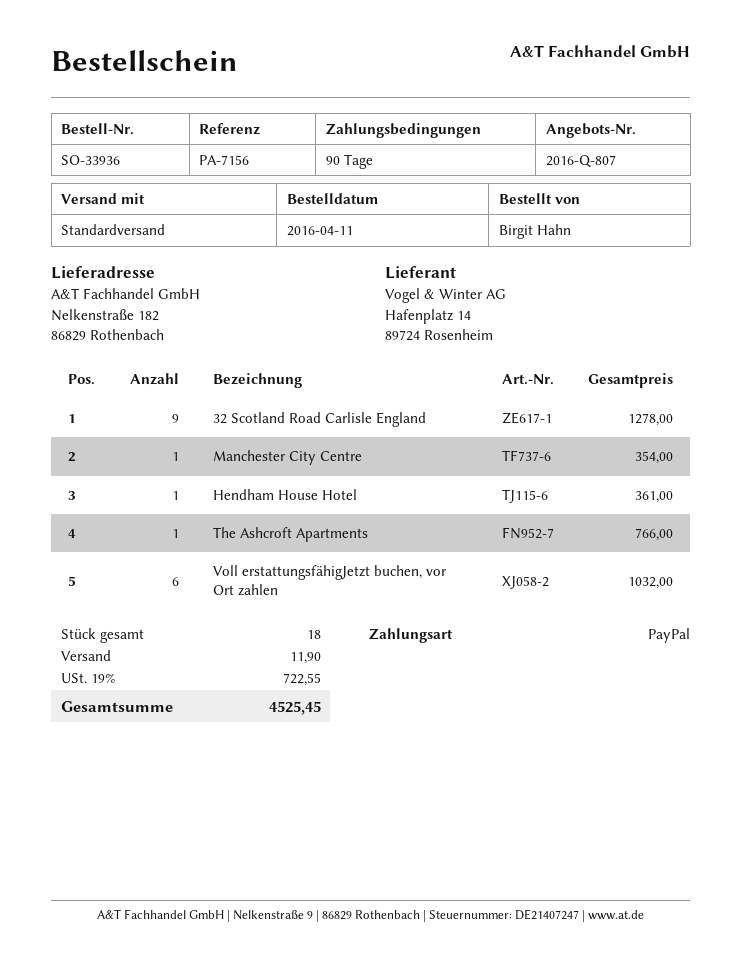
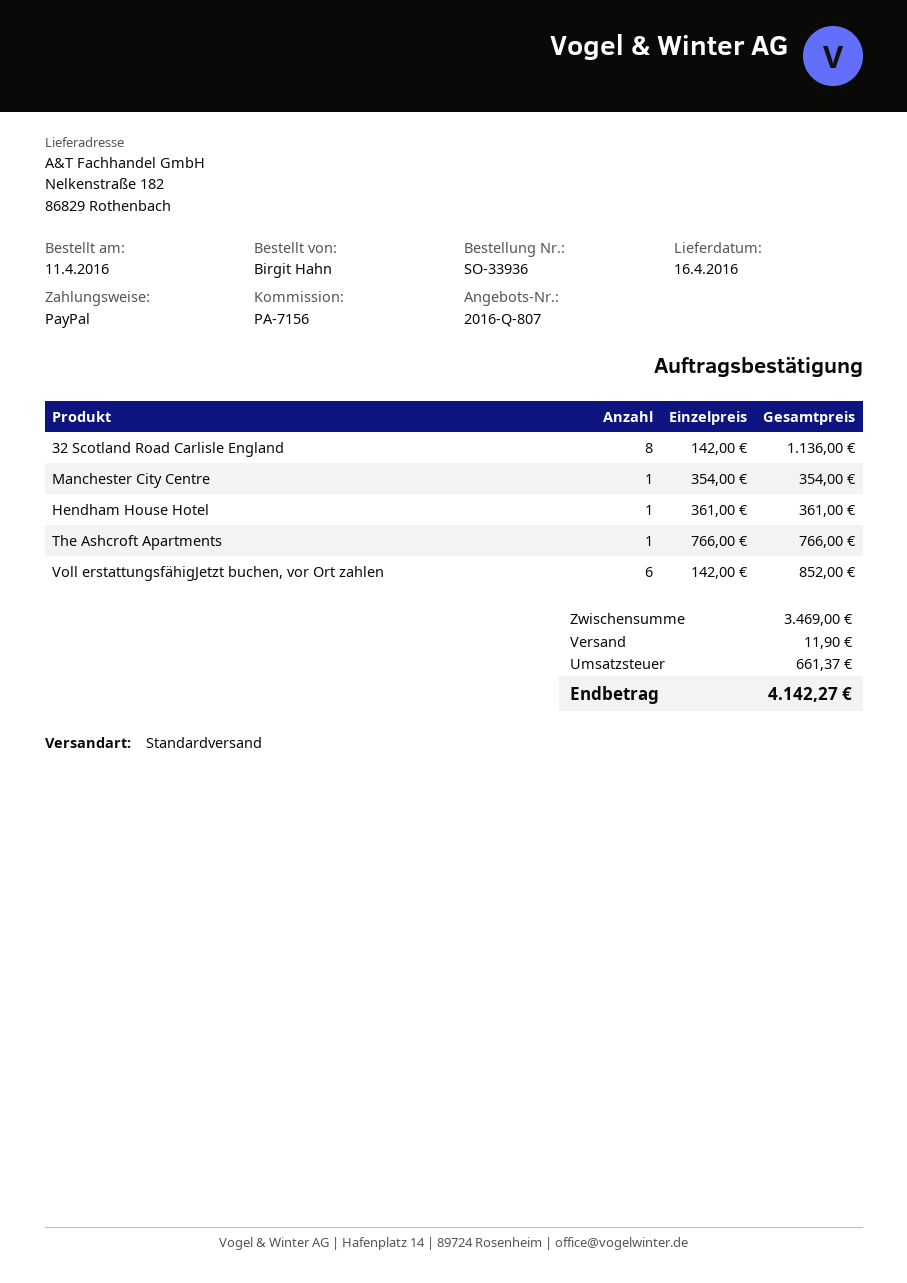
32 Scotland Road Carlisle England: 9 for 1278.00 -> 8 for 1136.00
Voll erstattungsfähigJetzt buchen, vor Ort zahlen: 6 for 1032.00 -> 6 for 852.00
tax: 722.55 -> 661.37
total: 4525.45 -> 4142.27

